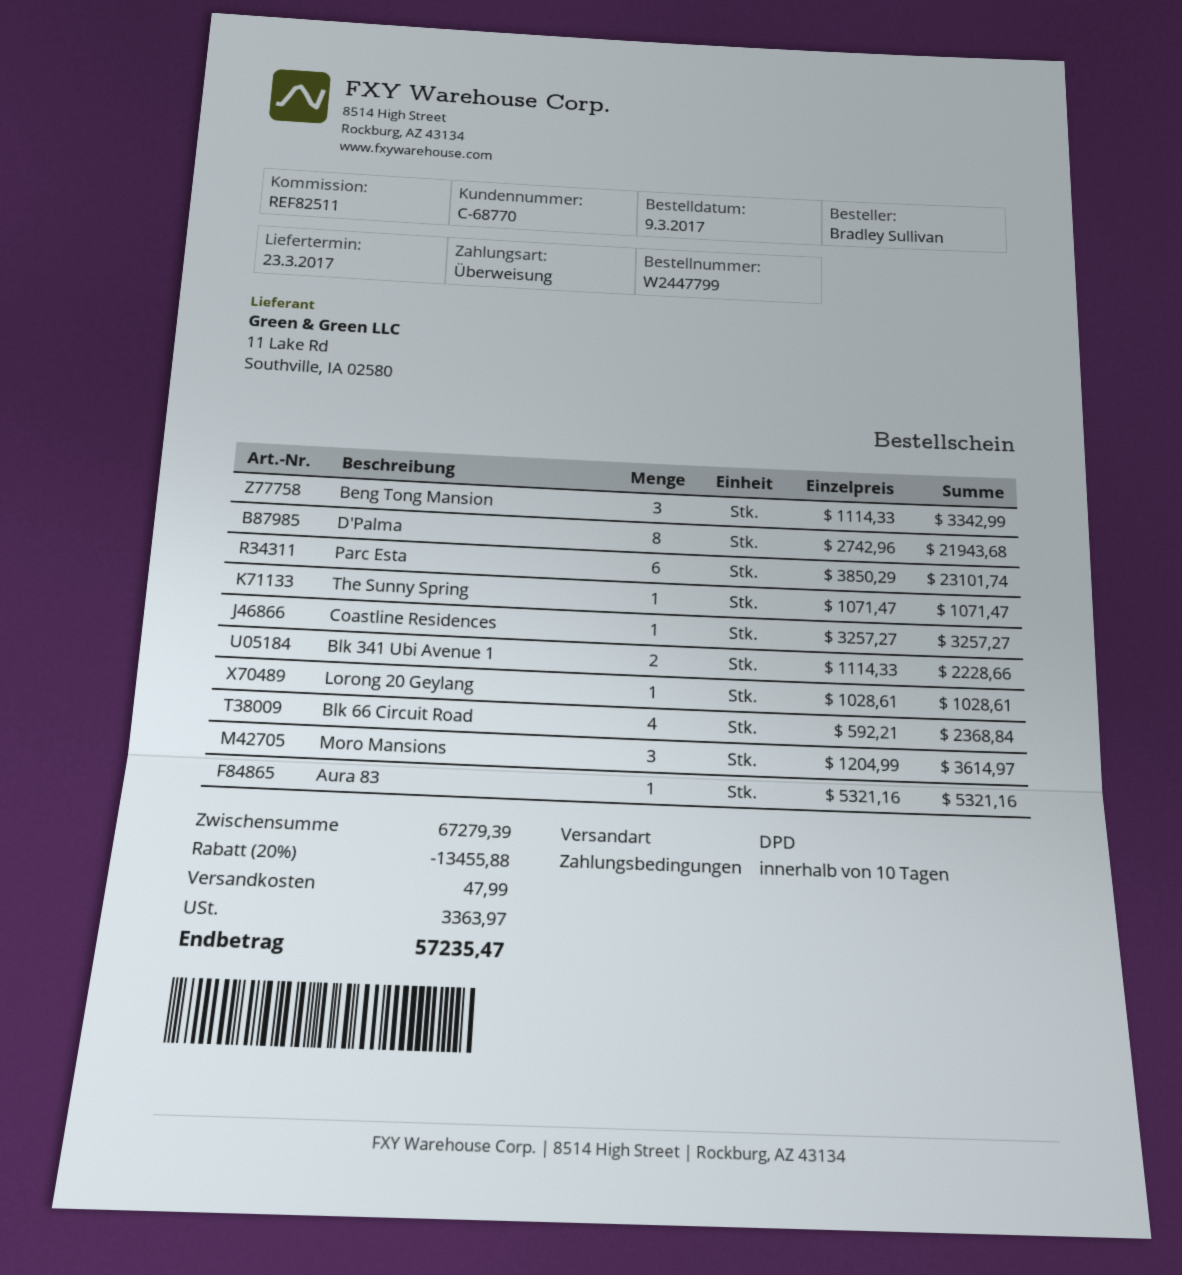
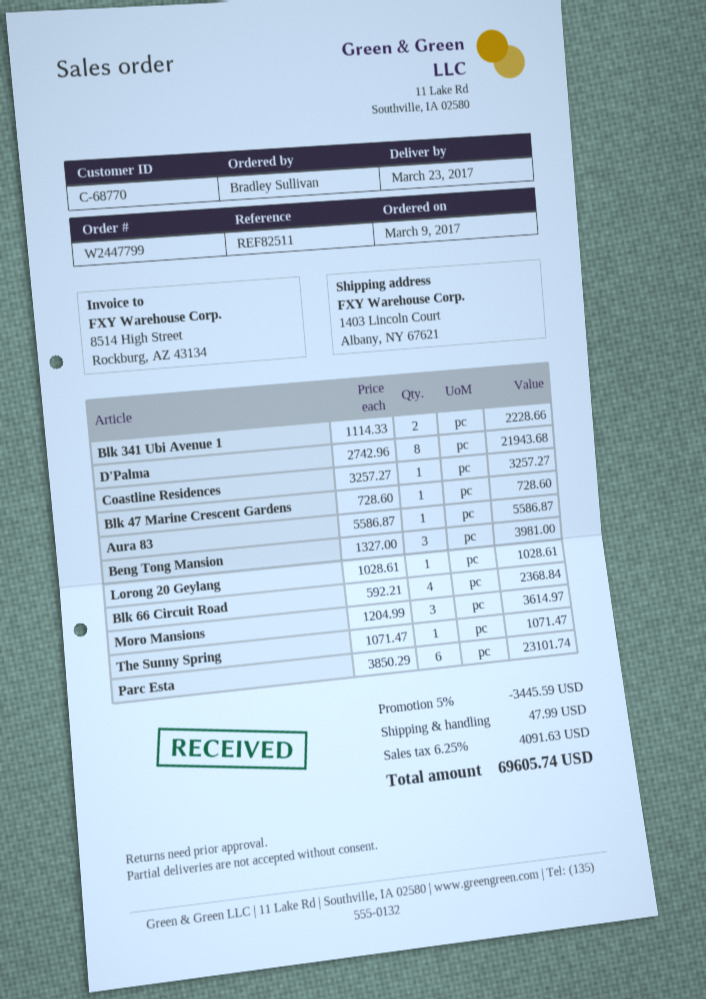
Beng Tong Mansion: 3 x 1114.33 = 3342.99 -> 3 x 1327.00 = 3981.00
Aura 83: 1 x 5321.16 = 5321.16 -> 1 x 5586.87 = 5586.87
Blk 47 Marine Crescent Gardens: none -> 1 x 728.60 = 728.60
discount: 20% = 13455.88 -> 5% = 3445.59
tax: 3363.97 -> 4091.63
total: 57235.47 -> 69605.74

